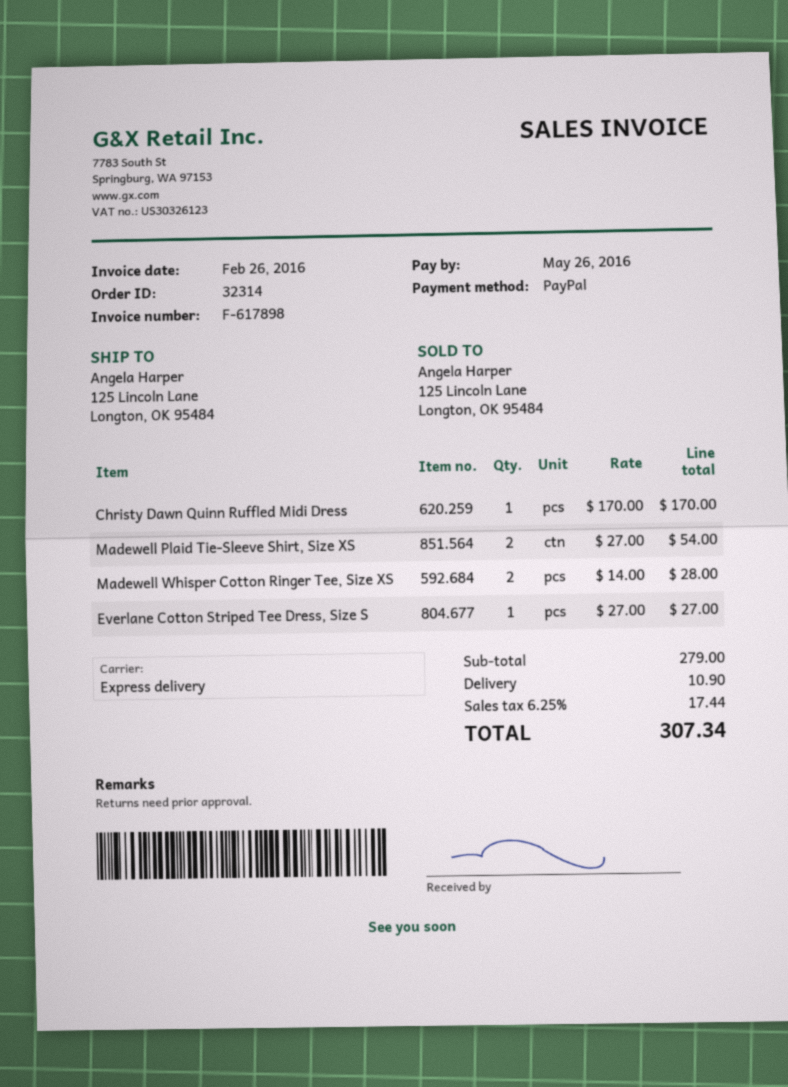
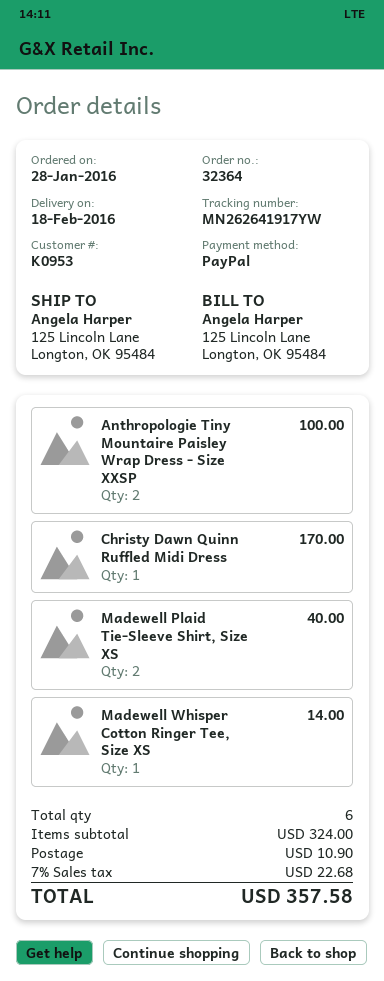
order number: 32314 -> 32364
Madewell Plaid Tie-Sleeve Shirt, Size XS: 2 for 54.00 -> 2 for 40.00
Madewell Whisper Cotton Ringer Tee, Size XS: 2 for 28.00 -> 1 for 14.00
Everlane Cotton Striped Tee Dress, Size S: 1 for 27.00 -> none
Anthropologie Tiny Mountaire Paisley Wrap Dress - Size XXSP: none -> 2 for 100.00
subtotal: 279.00 -> 324.00
tax: 6.25% = 17.44 -> 7% = 22.68
total: 307.34 -> 357.58

